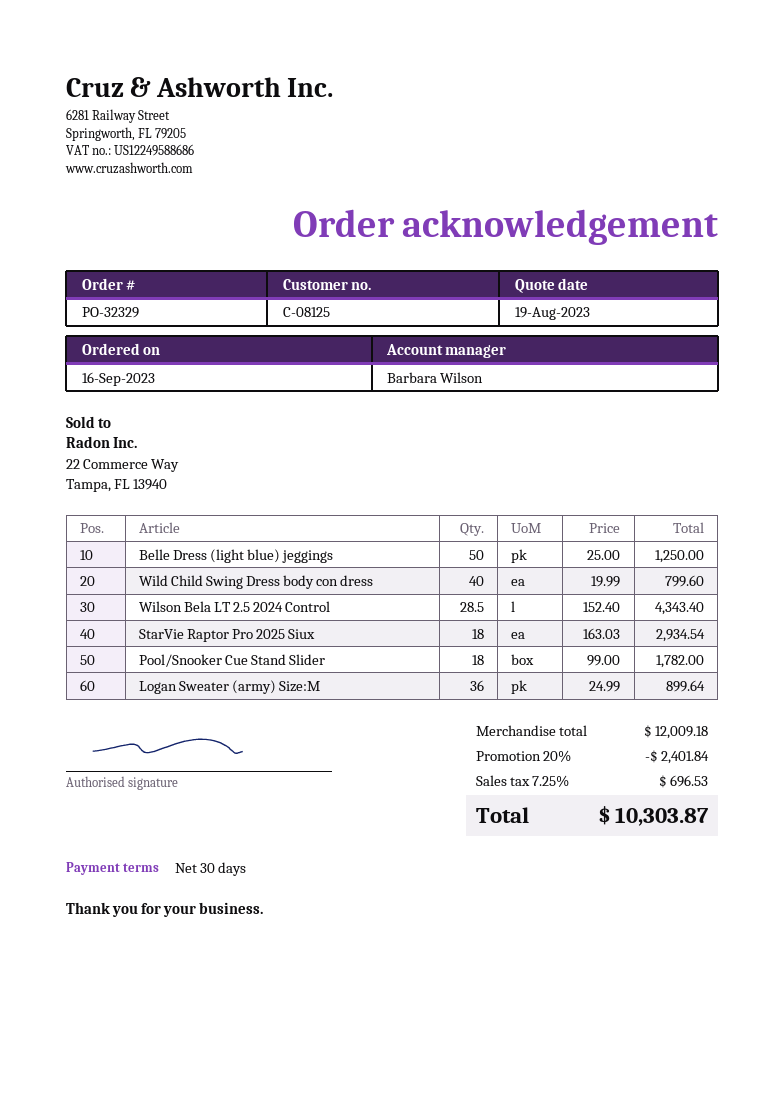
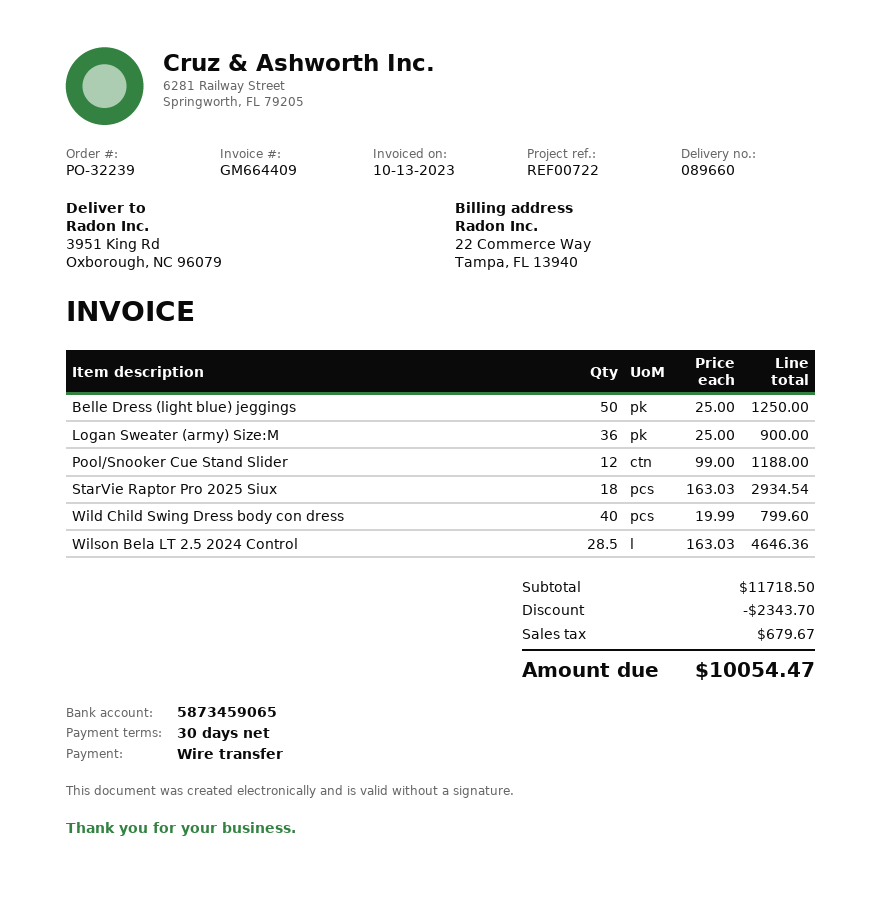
order number: PO-32329 -> PO-32239
Wilson Bela LT 2.5 2024 Control: 28.5 x 152.40 = 4343.40 -> 28.5 x 163.03 = 4646.36
Pool/Snooker Cue Stand Slider: 18 x 99.00 = 1782.00 -> 12 x 99.00 = 1188.00
Logan Sweater (army) Size:M: 36 x 24.99 = 899.64 -> 36 x 25.00 = 900.00
subtotal: 12009.18 -> 11718.50
discount: 2401.84 -> 2343.70
tax: 696.53 -> 679.67
total: 10303.87 -> 10054.47

